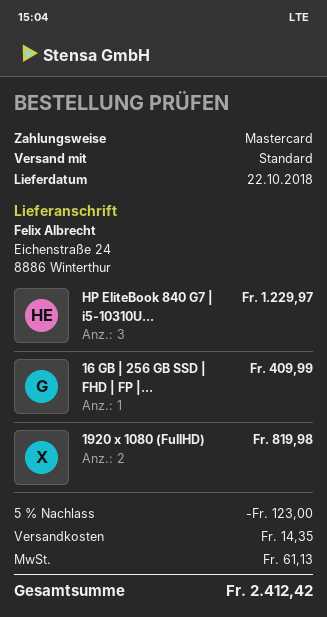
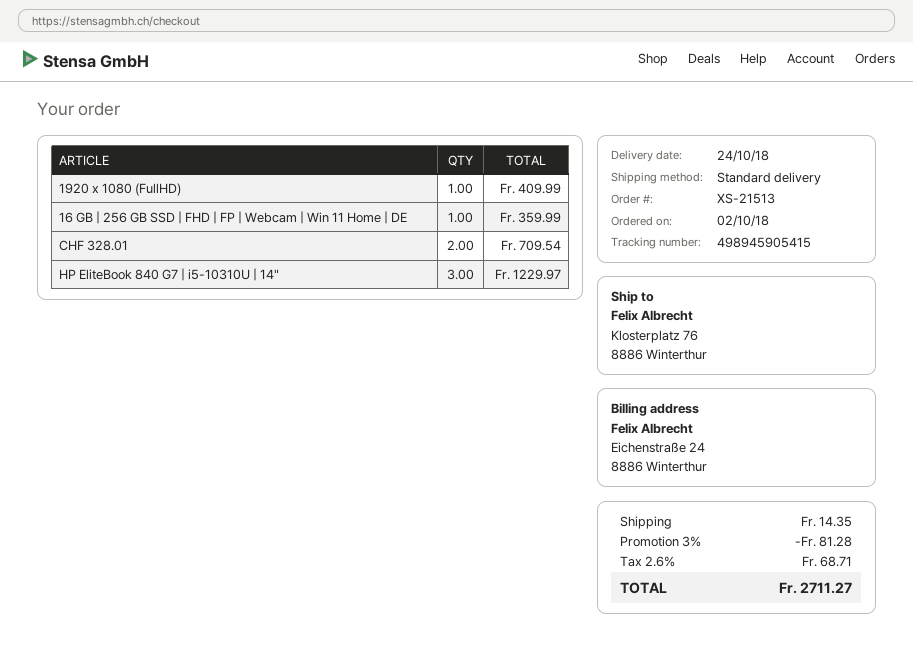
delivery date: 2018-10-22 -> 2018-10-24
ship to: Eichenstraße 24, 8886 Winterthur -> Klosterplatz 76, 8886 Winterthur
16 GB | 256 GB SSD | FHD | FP |...: 1 for 409.99 -> 1 for 359.99
1920 x 1080 (FullHD): 2 for 819.98 -> 1 for 409.99
CHF 328.01: none -> 2 for 709.54
discount: 5% = 123.00 -> 3% = 81.28
tax: 61.13 -> 68.71
total: 2412.42 -> 2711.27

